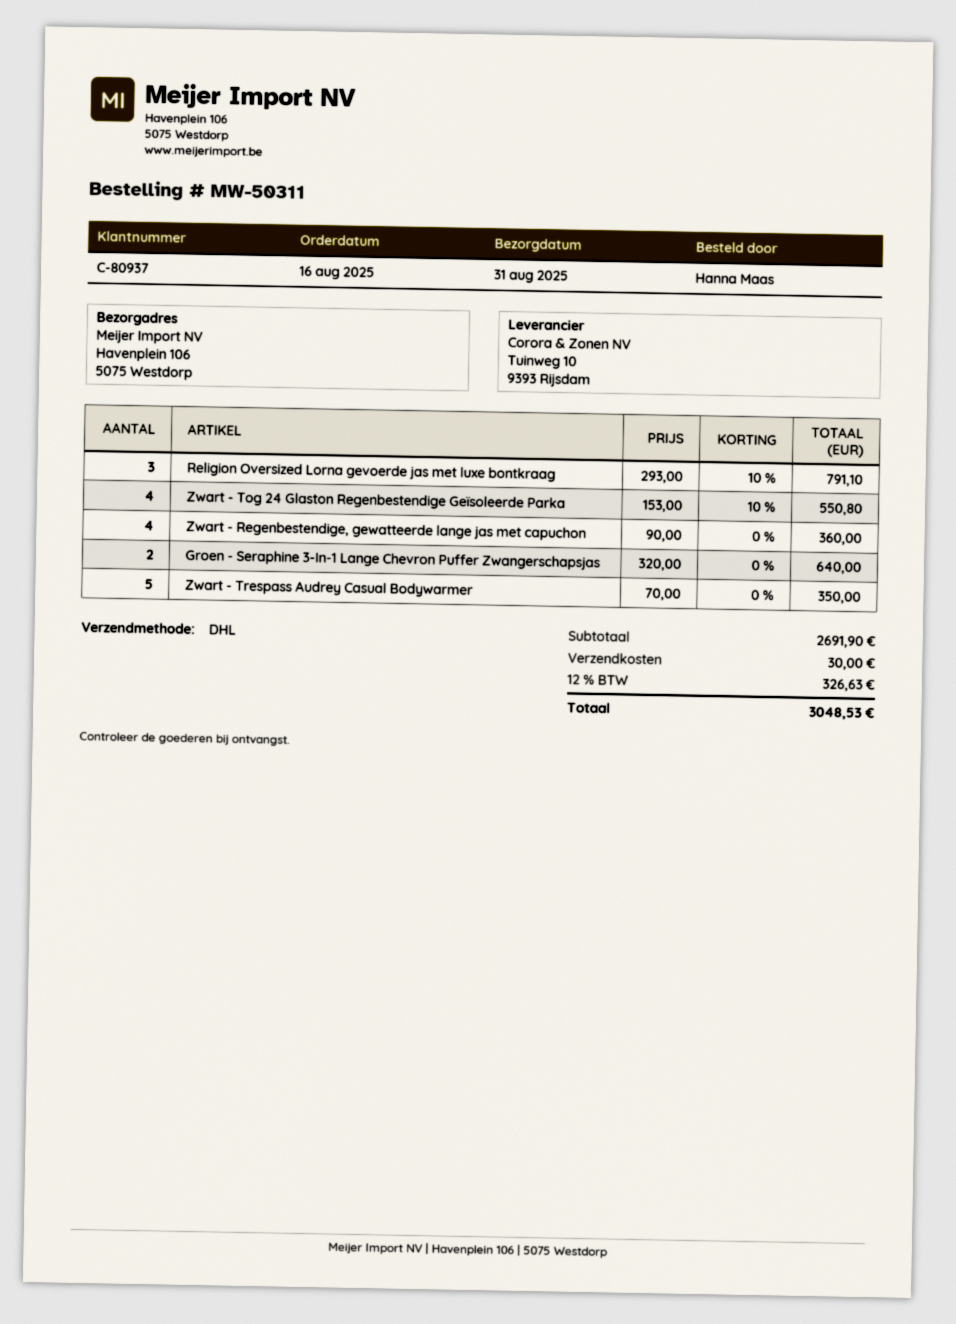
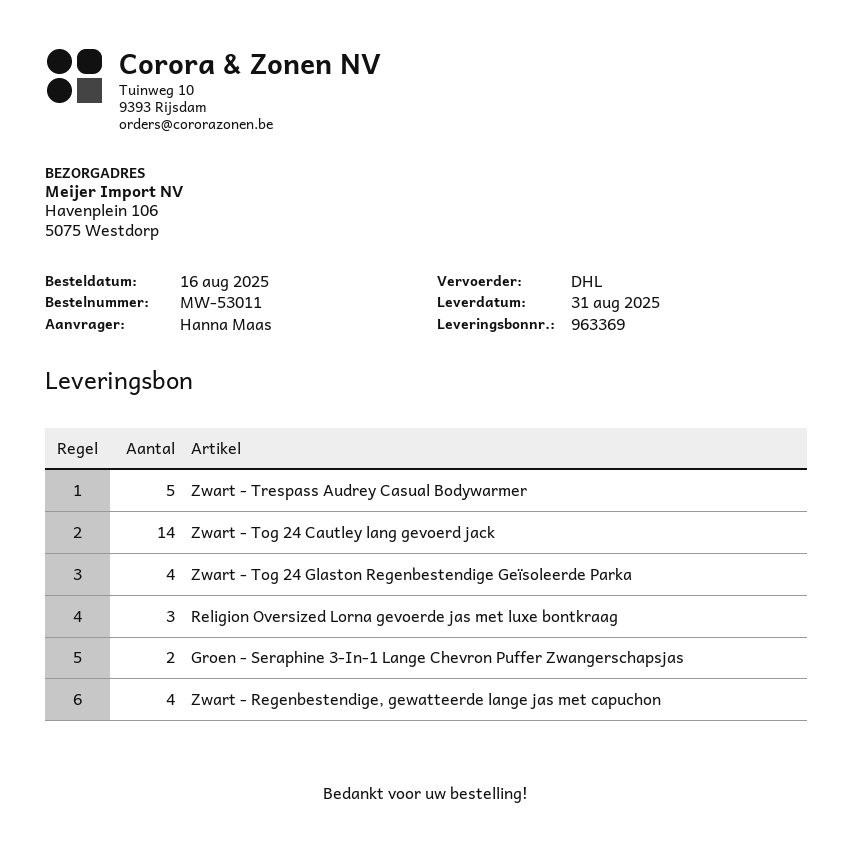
order number: MW-50311 -> MW-53011
Zwart - Tog 24 Cautley lang gevoerd jack: none -> 14

